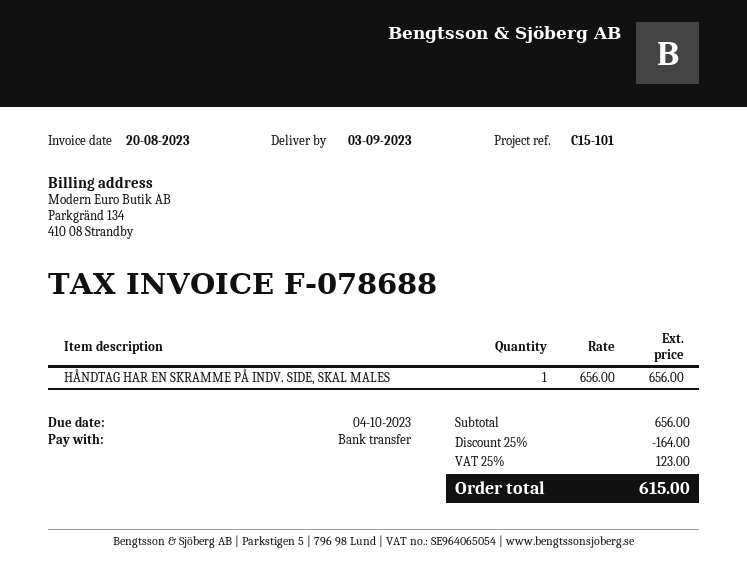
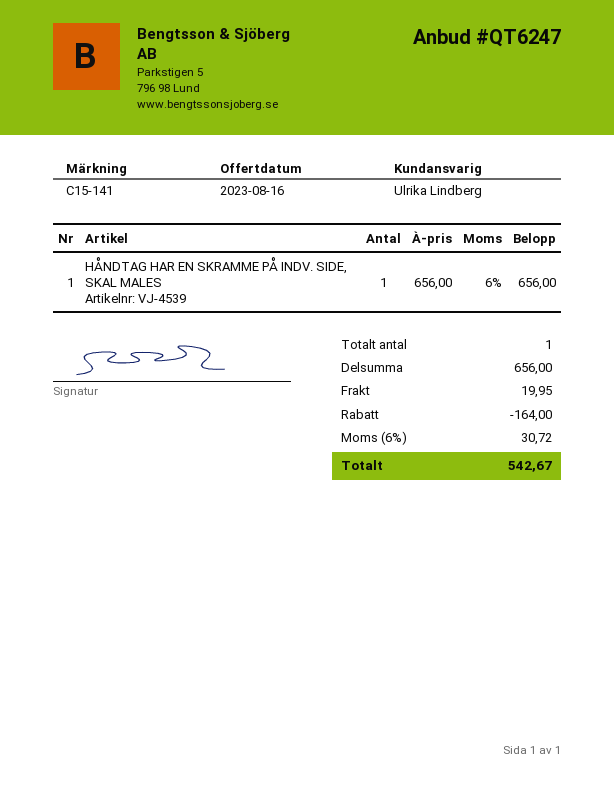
reference: C15-101 -> C15-141
shipping: none -> 19.95
tax: 25% = 123.00 -> 6% = 30.72
total: 615.00 -> 542.67

